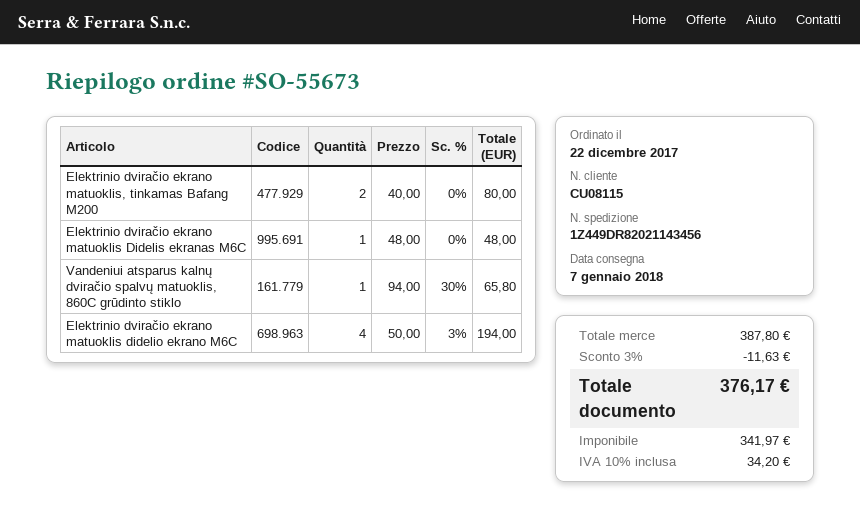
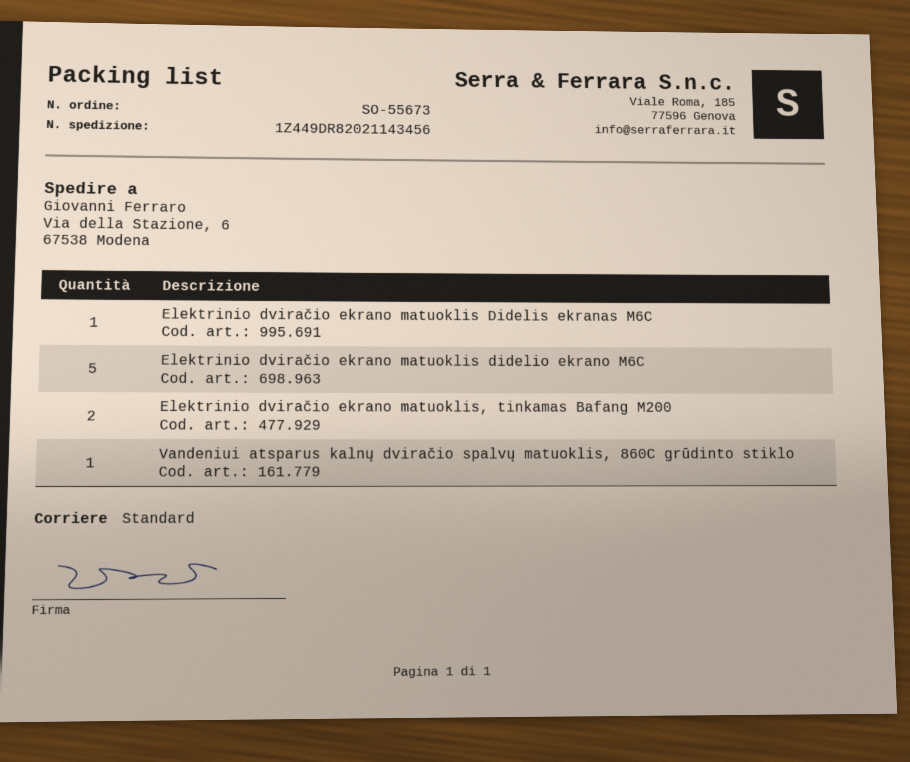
Elektrinio dviračio ekrano matuoklis didelio ekrano M6C: 4 -> 5

